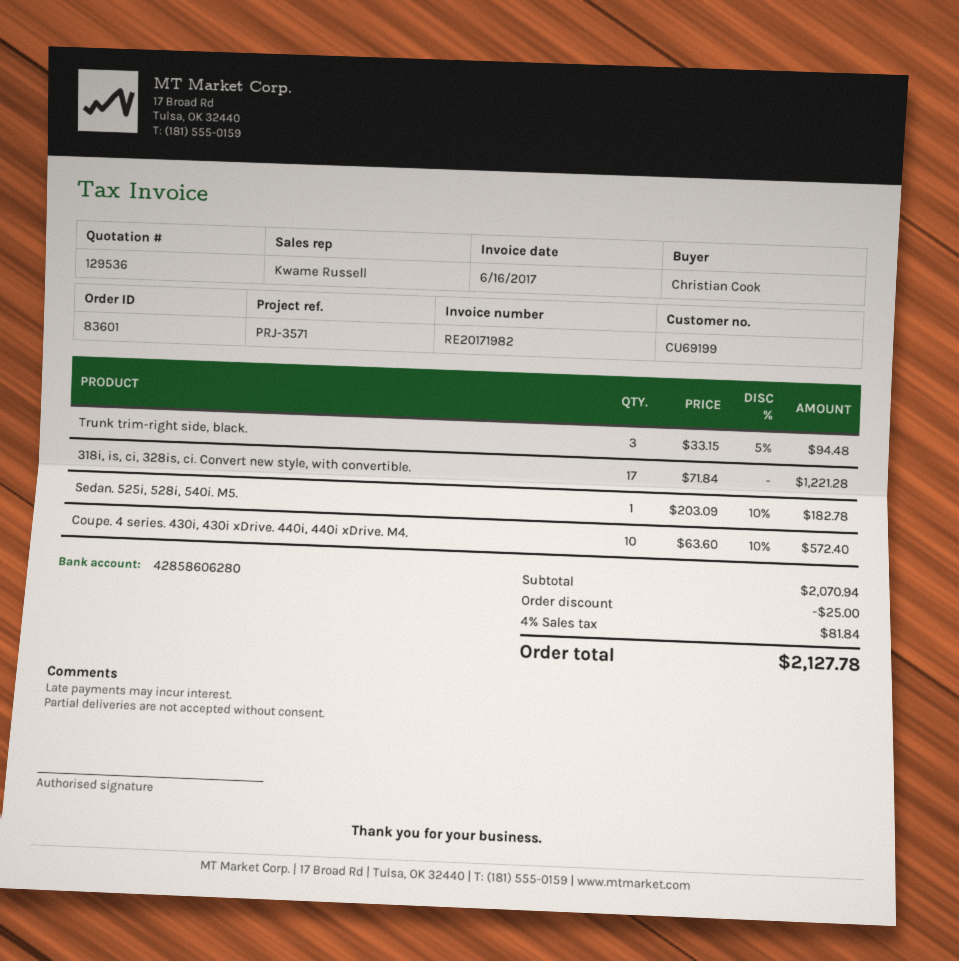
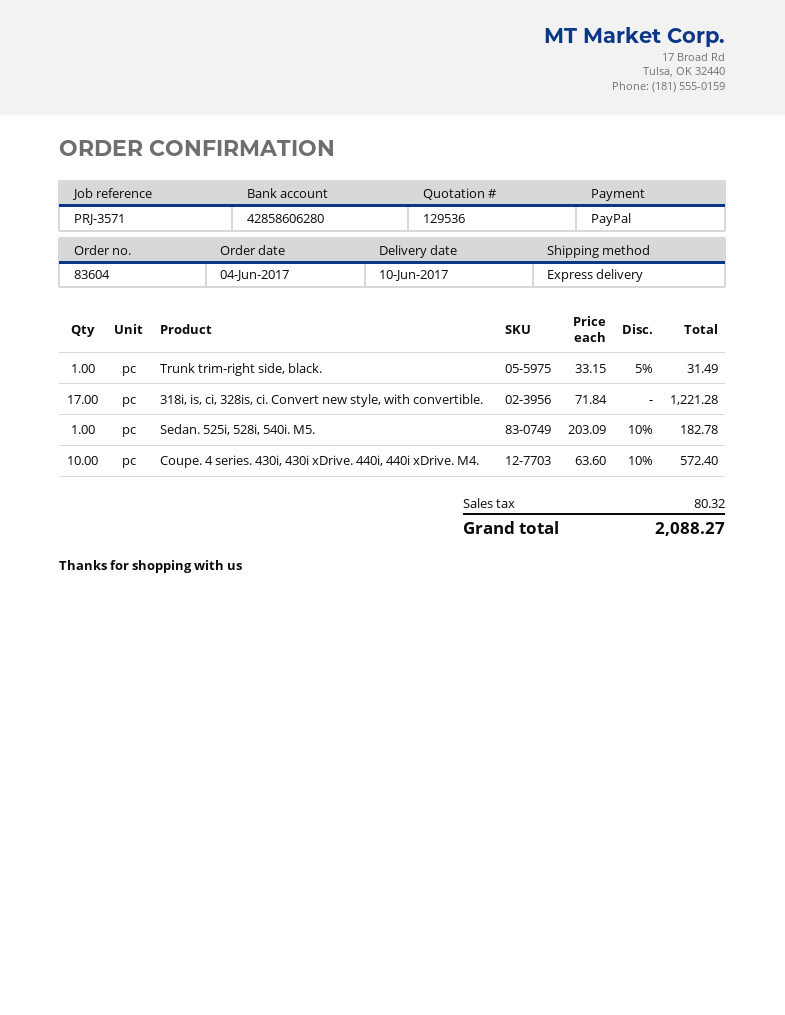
order number: 83601 -> 83604
Trunk trim-right side, black.: 3 x 33.15 - 5% = 94.48 -> 1 x 33.15 - 5% = 31.49
discount: 25.00 -> none
tax: 81.84 -> 80.32
total: 2127.78 -> 2088.27

